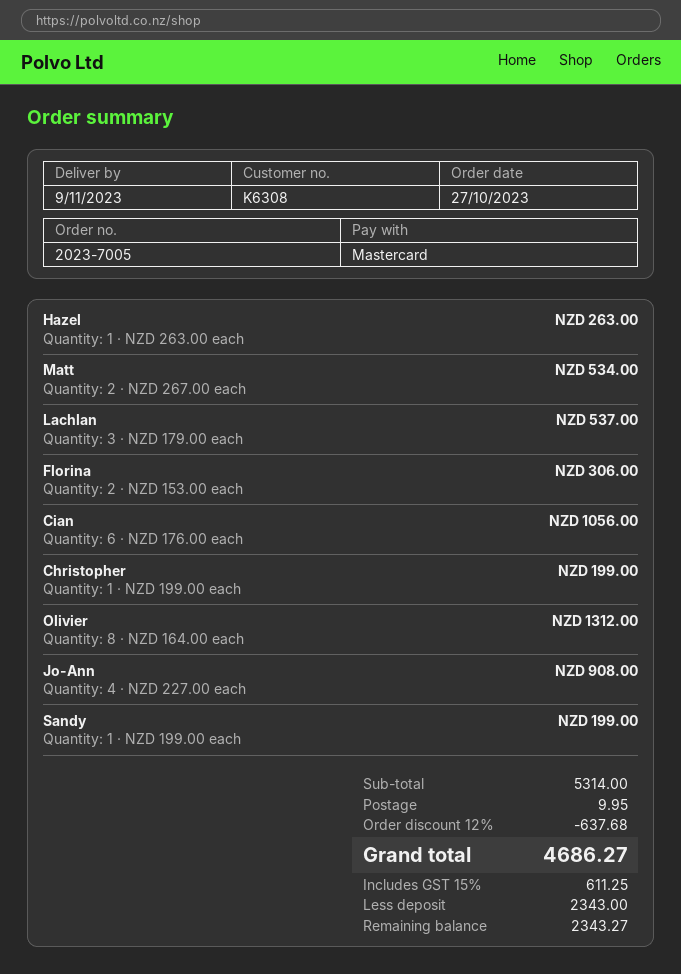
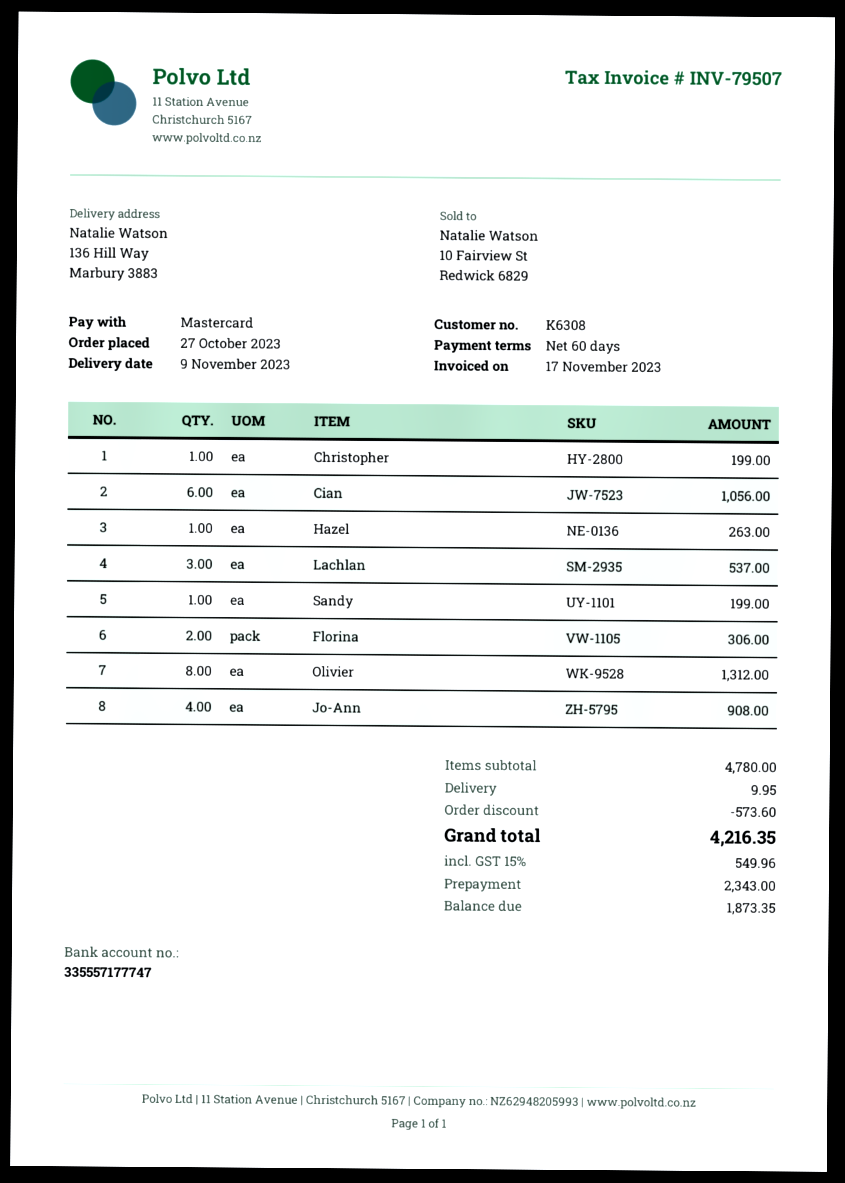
Matt: 2 for 534.00 -> none
subtotal: 5314.00 -> 4780.00
discount: 637.68 -> 573.60
tax: 15% = 611.25 -> 15% = 549.96
total: 4686.27 -> 4216.35
balance: 2343.27 -> 1873.35

